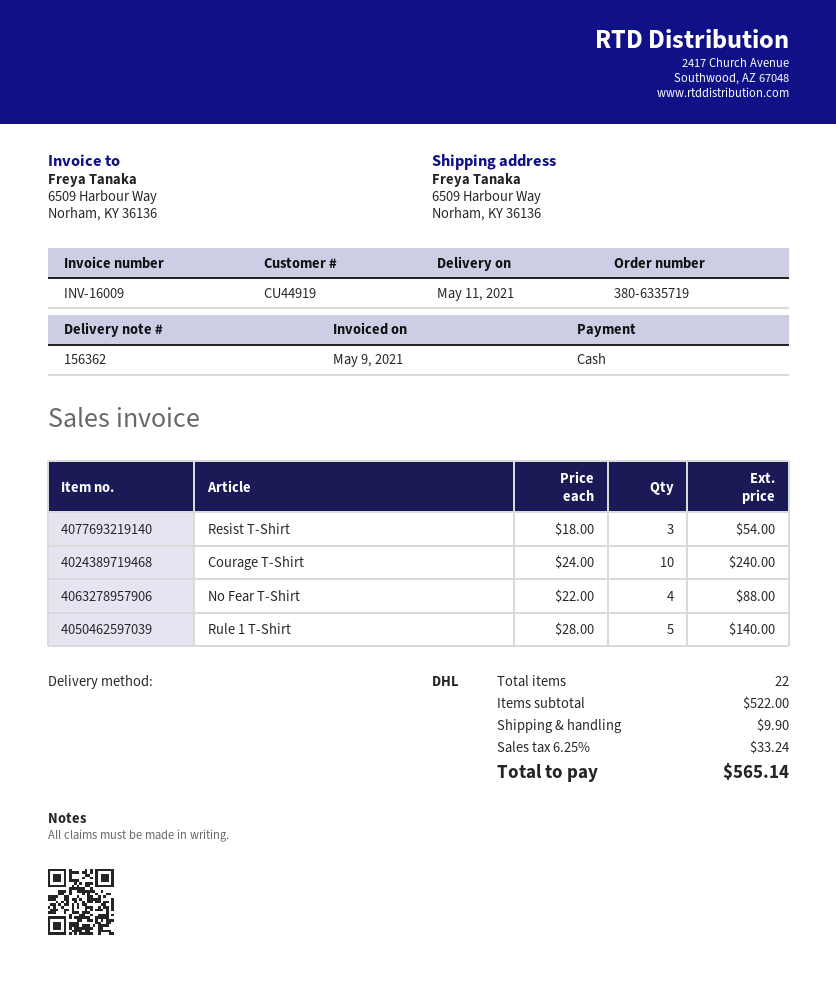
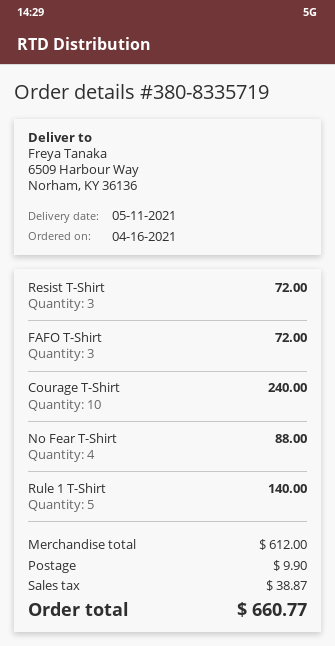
order number: 380-6335719 -> 380-8335719
Resist T-Shirt: 3 for 54.00 -> 3 for 72.00
FAFO T-Shirt: none -> 3 for 72.00
subtotal: 522.00 -> 612.00
tax: 33.24 -> 38.87
total: 565.14 -> 660.77

